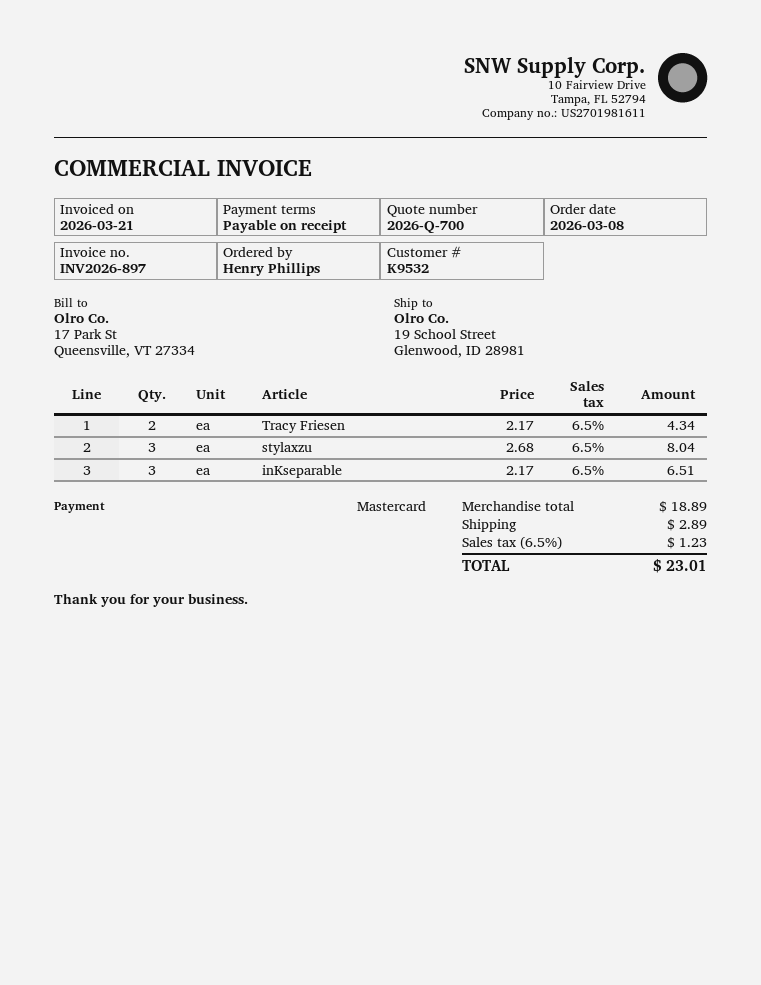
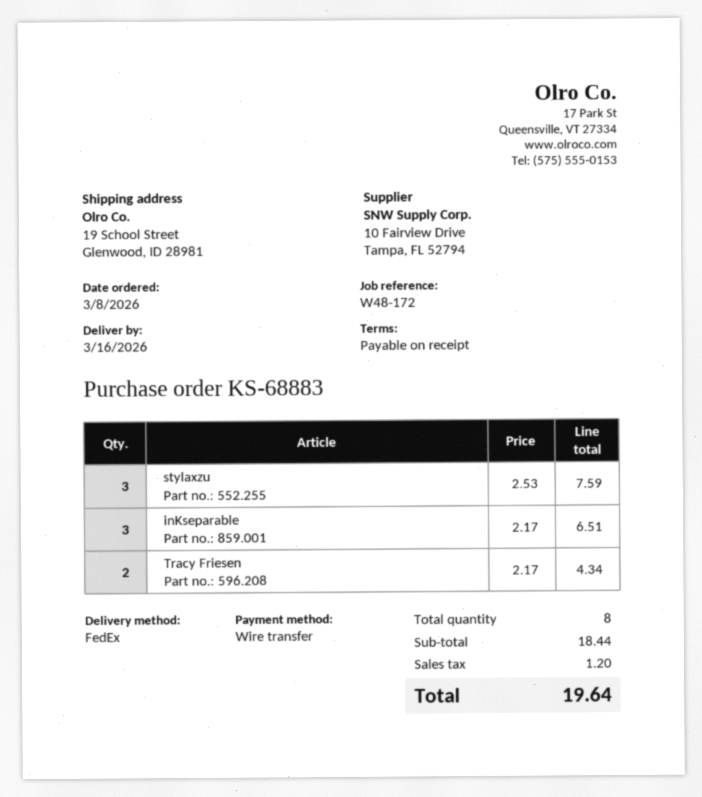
payment method: Mastercard -> bank transfer
stylaxzu: 3 x 2.68 = 8.04 -> 3 x 2.53 = 7.59
subtotal: 18.89 -> 18.44
shipping: 2.89 -> none
tax: 1.23 -> 1.20
total: 23.01 -> 19.64

